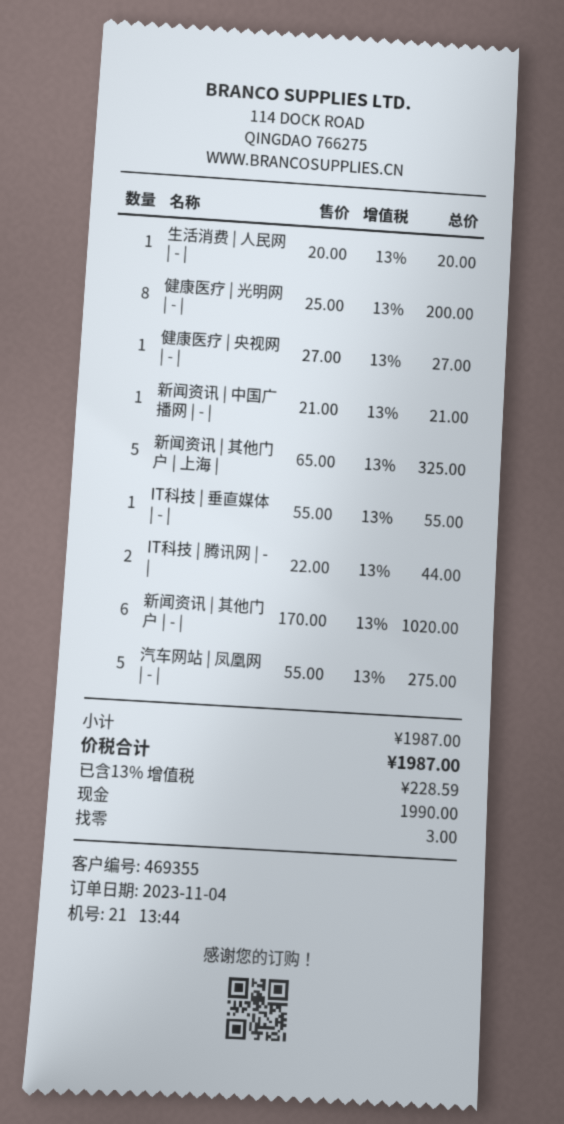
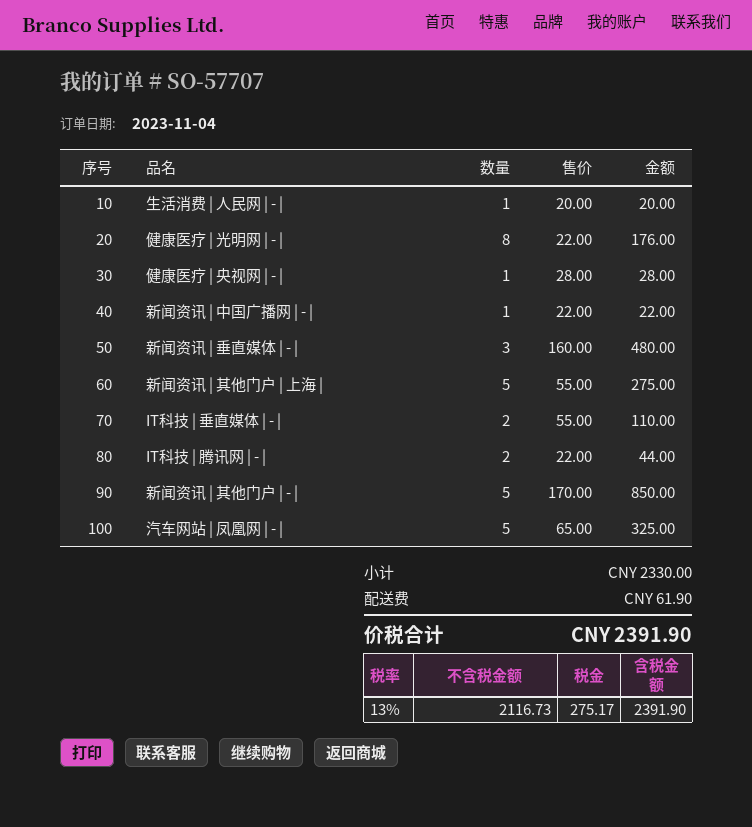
健康医疗 | 光明网 | - |: 8 x 25.00 = 200.00 -> 8 x 22.00 = 176.00
健康医疗 | 央视网 | - |: 1 x 27.00 = 27.00 -> 1 x 28.00 = 28.00
新闻资讯 | 中国广播网 | - |: 1 x 21.00 = 21.00 -> 1 x 22.00 = 22.00
新闻资讯 | 其他门户 | 上海 |: 5 x 65.00 = 325.00 -> 5 x 55.00 = 275.00
IT科技 | 垂直媒体 | - |: 1 x 55.00 = 55.00 -> 2 x 55.00 = 110.00
新闻资讯 | 其他门户 | - |: 6 x 170.00 = 1020.00 -> 5 x 170.00 = 850.00
汽车网站 | 凤凰网 | - |: 5 x 55.00 = 275.00 -> 5 x 65.00 = 325.00
新闻资讯 | 垂直媒体 | - |: none -> 3 x 160.00 = 480.00
subtotal: 1987.00 -> 2330.00
shipping: none -> 61.90
tax: 13% = 228.59 -> 13% = 275.17
total: 1987.00 -> 2391.90

